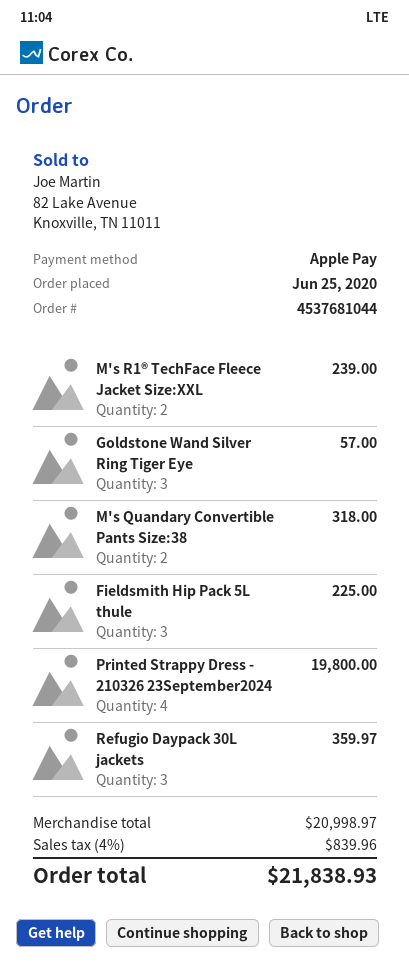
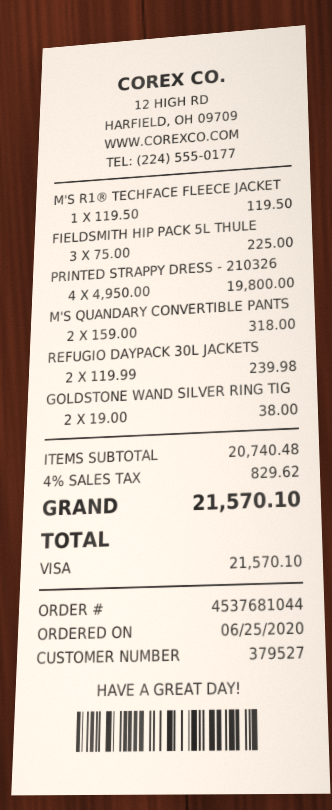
payment method: Apple Pay -> Visa
M's R1® TechFace Fleece Jacket Size:XXL: 2 for 239.00 -> 1 for 119.50
Goldstone Wand Silver Ring Tiger Eye: 3 for 57.00 -> 2 for 38.00
Refugio Daypack 30L jackets: 3 for 359.97 -> 2 for 239.98
subtotal: 20998.97 -> 20740.48
tax: 4% = 839.96 -> 4% = 829.62
total: 21838.93 -> 21570.10

